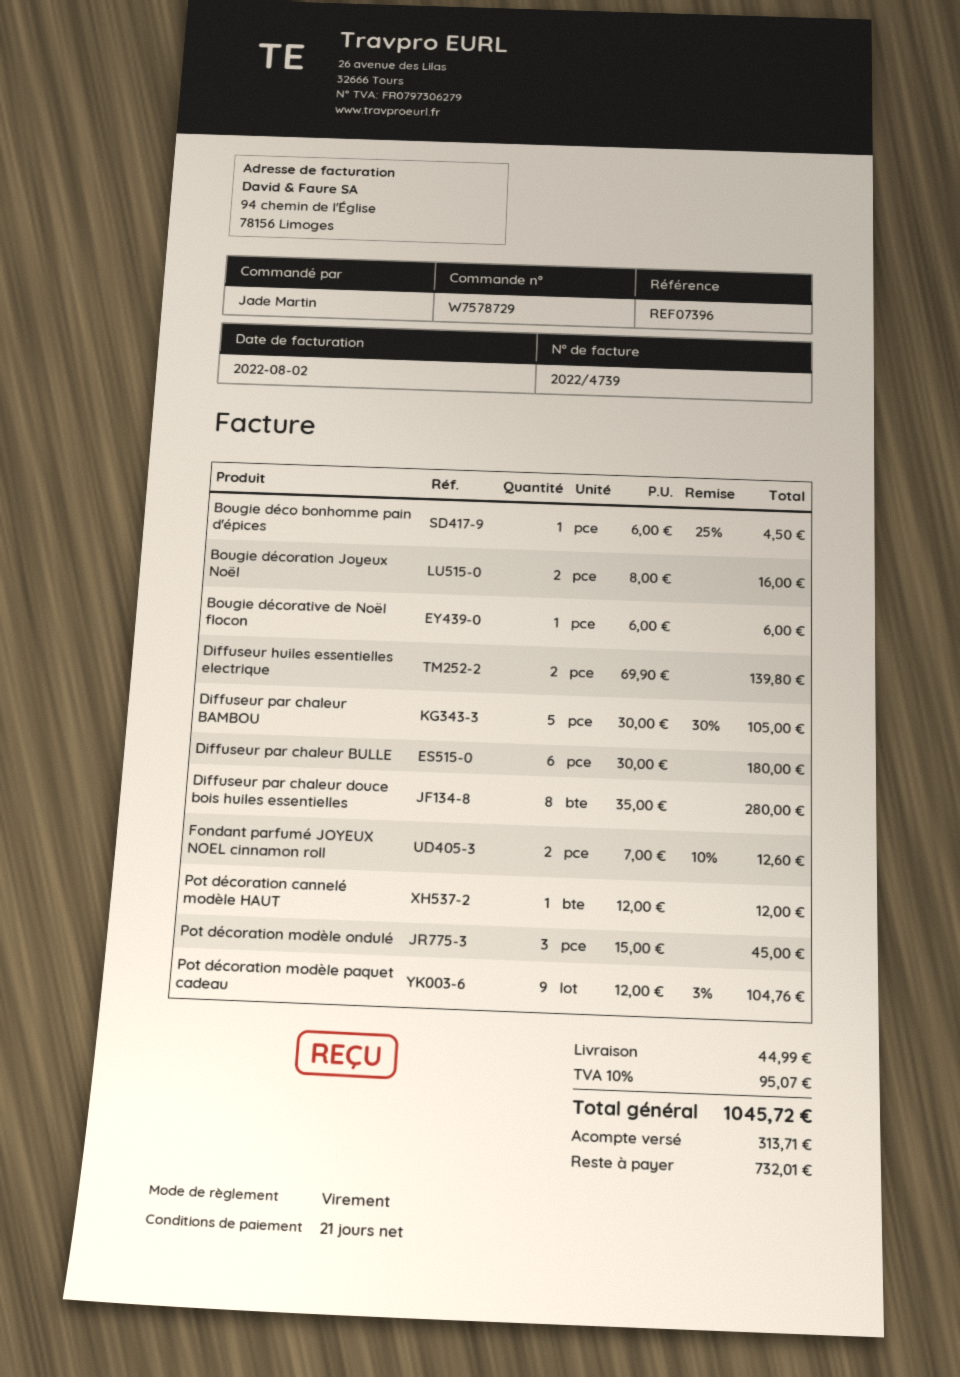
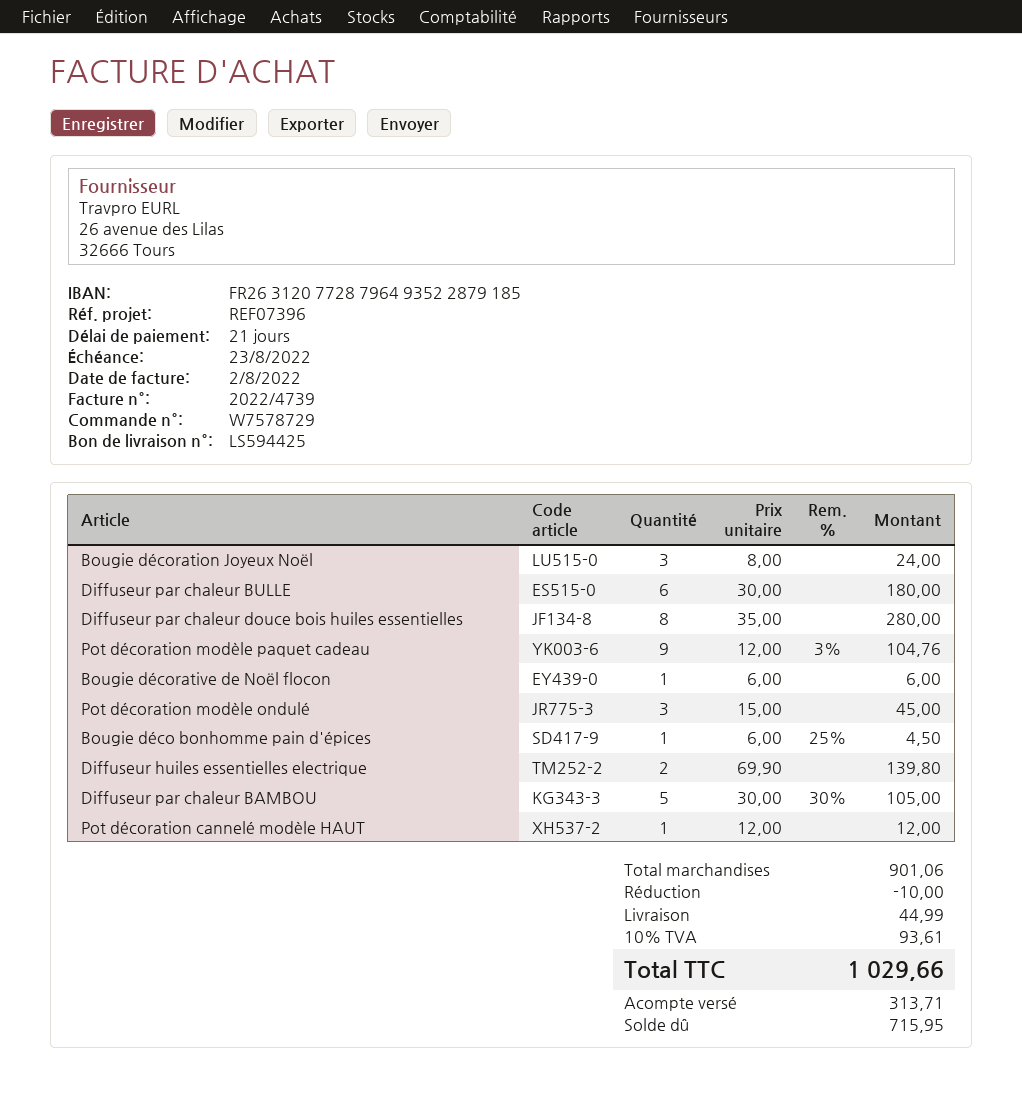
Bougie décoration Joyeux Noël: 2 x 8.00 = 16.00 -> 3 x 8.00 = 24.00
Fondant parfumé JOYEUX NOEL cinnamon roll: 2 x 7.00 - 10% = 12.60 -> none
discount: none -> 10.00
tax: 10% = 95.07 -> 10% = 93.61
total: 1045.72 -> 1029.66
balance: 732.01 -> 715.95

